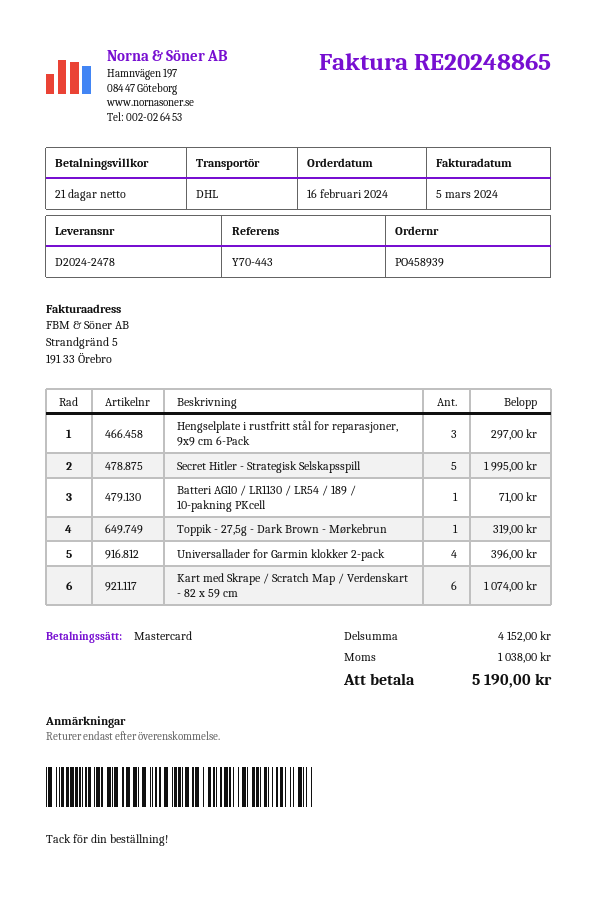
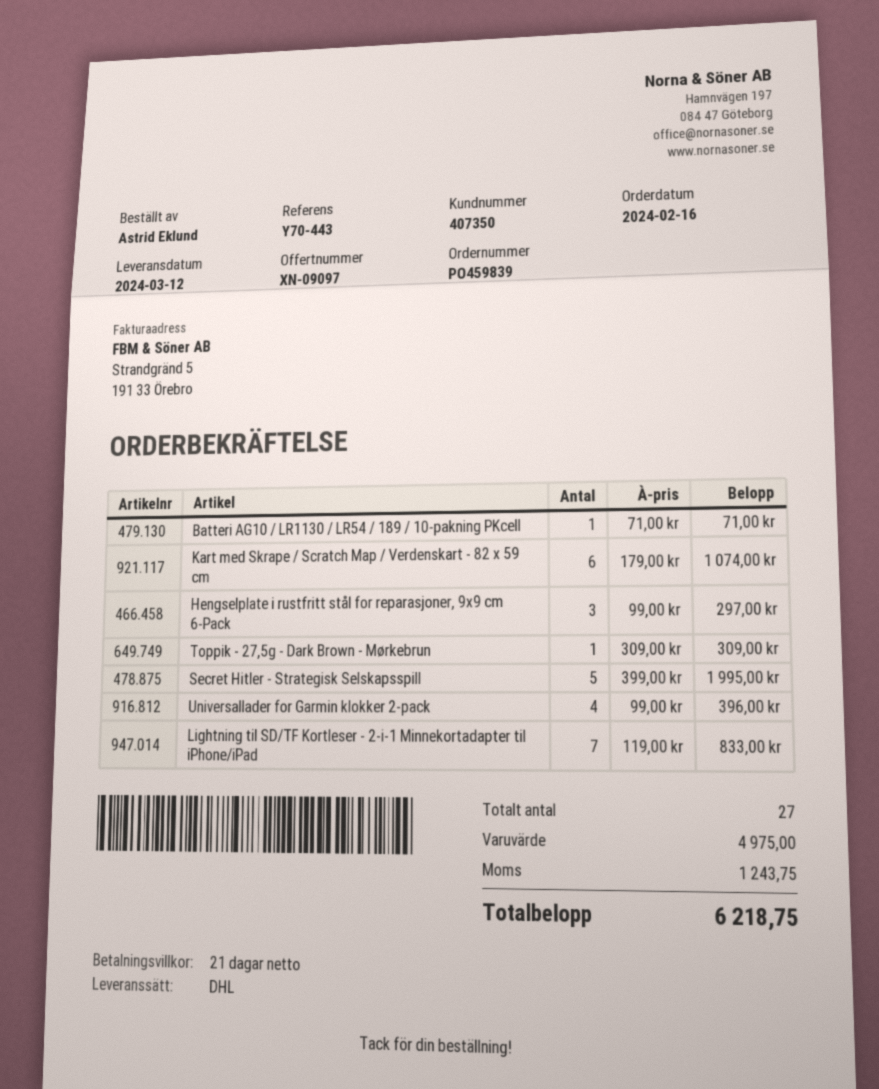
order number: PO458939 -> PO459839
Toppik - 27,5g - Dark Brown - Mørkebrun: 1 for 319.00 -> 1 for 309.00
Lightning til SD/TF Kortleser - 2-i-1 Minnekortadapter til iPhone/iPad: none -> 7 for 833.00
subtotal: 4152.00 -> 4975.00
tax: 1038.00 -> 1243.75
total: 5190.00 -> 6218.75

